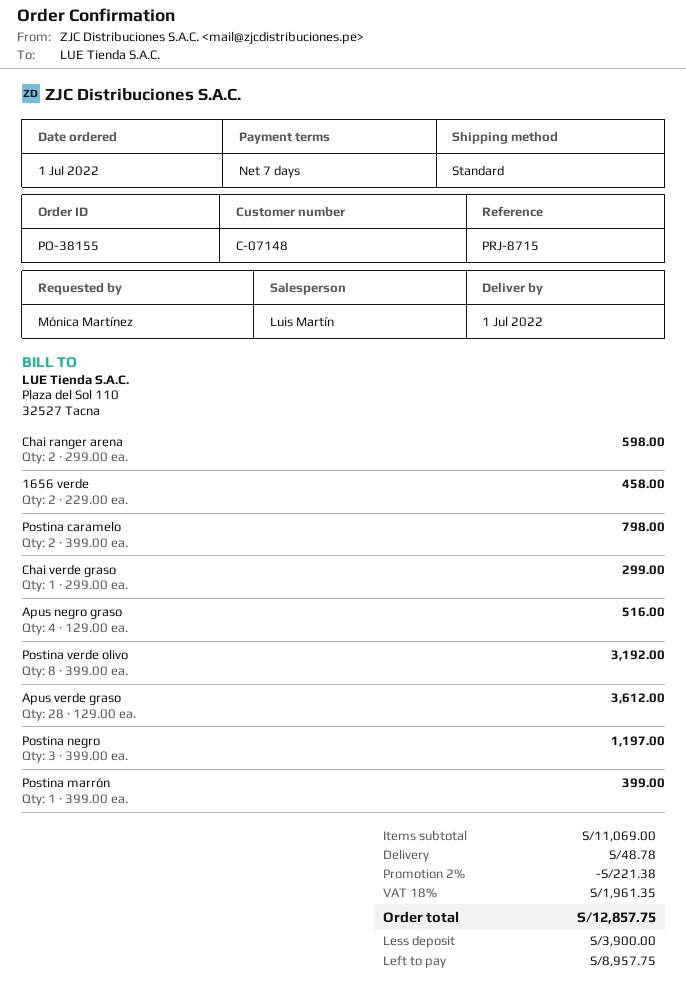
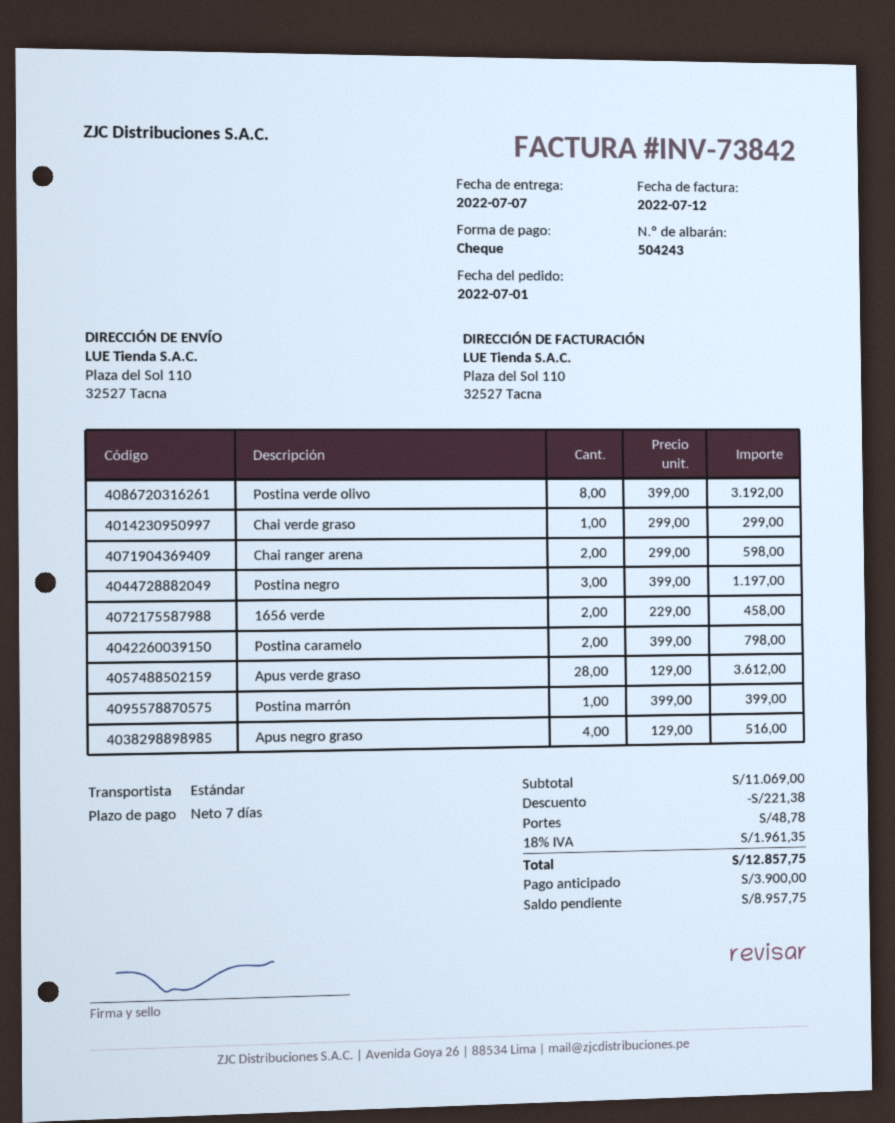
delivery date: 2022-07-01 -> 2022-07-07

